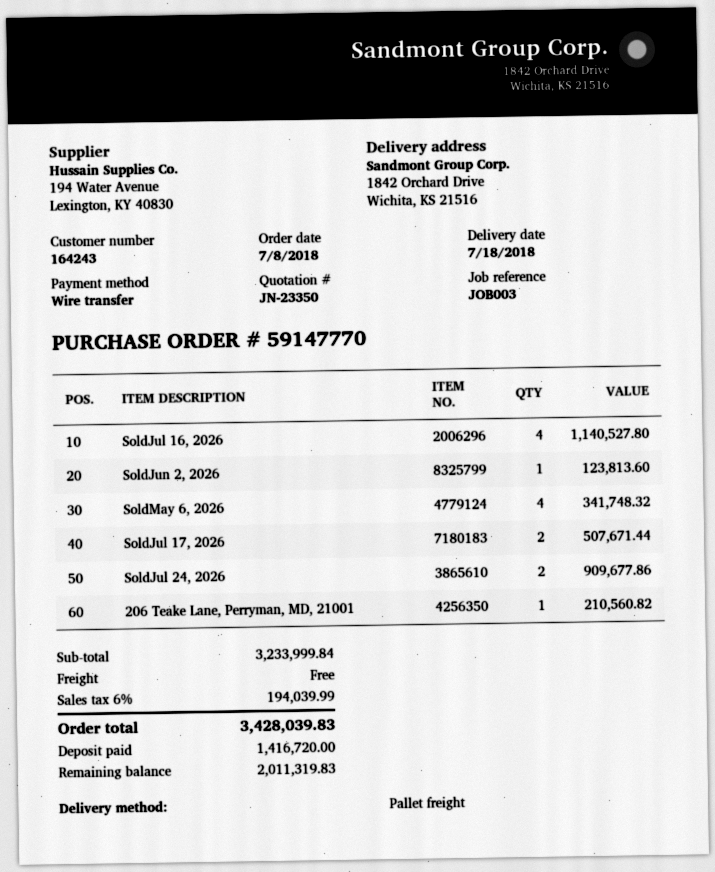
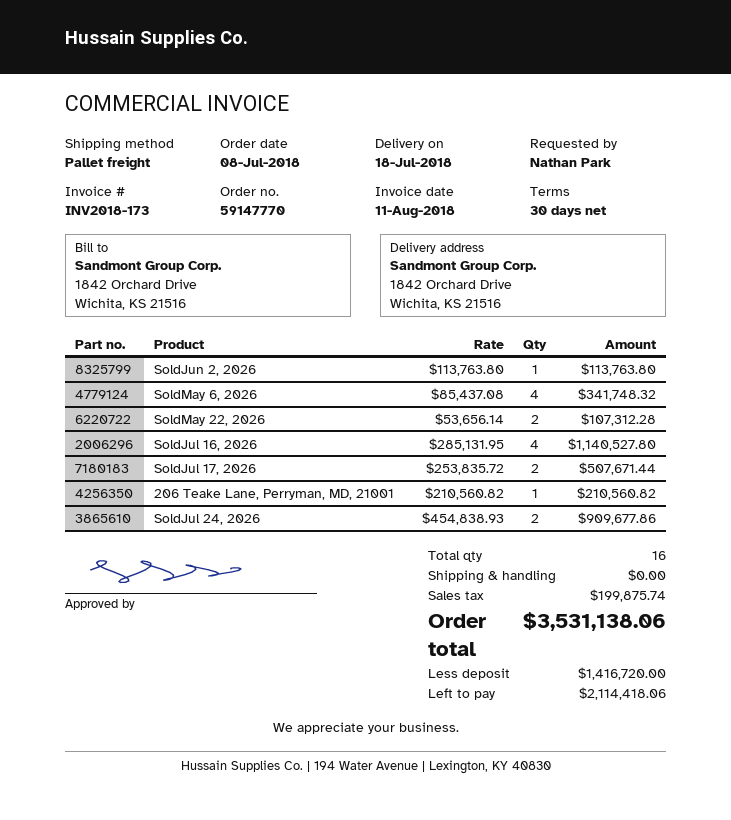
SoldJun 2, 2026: 1 for 123813.60 -> 1 for 113763.80
SoldMay 22, 2026: none -> 2 for 107312.28
tax: 194039.99 -> 199875.74
total: 3428039.83 -> 3531138.06
balance: 2011319.83 -> 2114418.06

